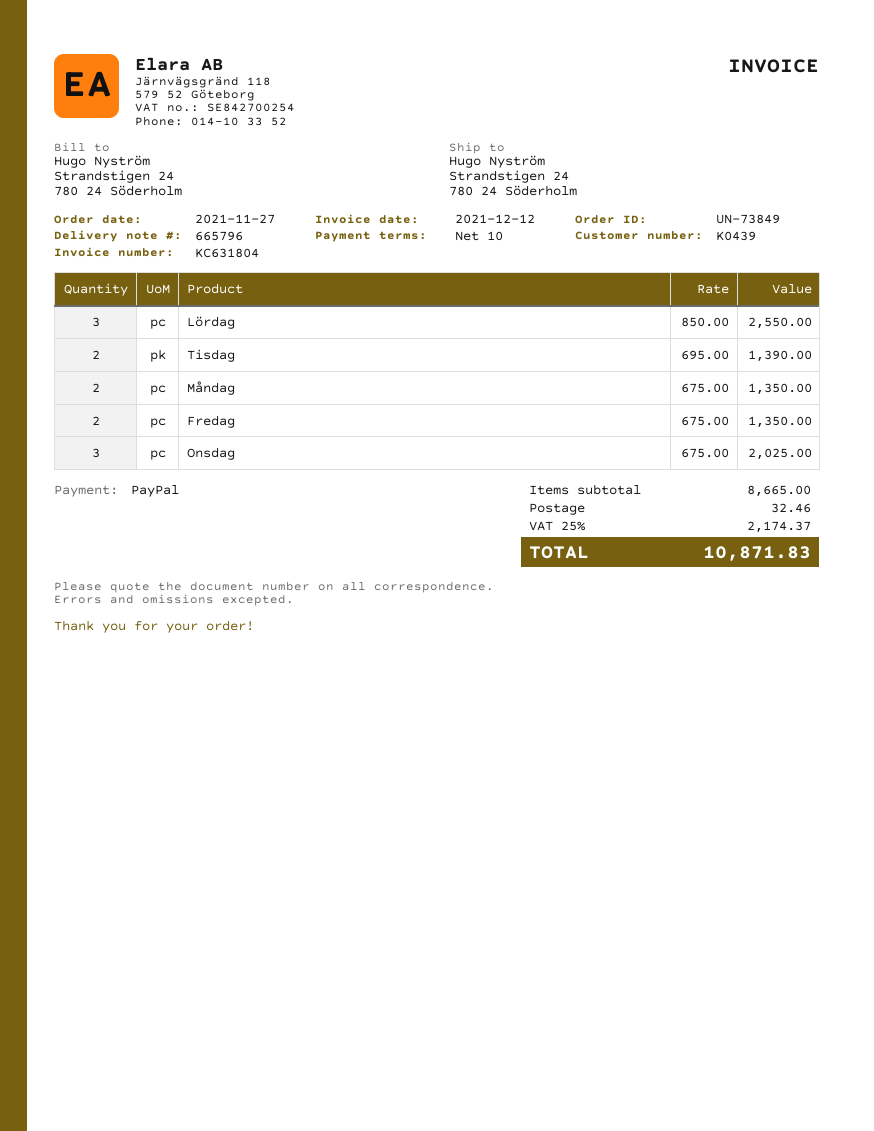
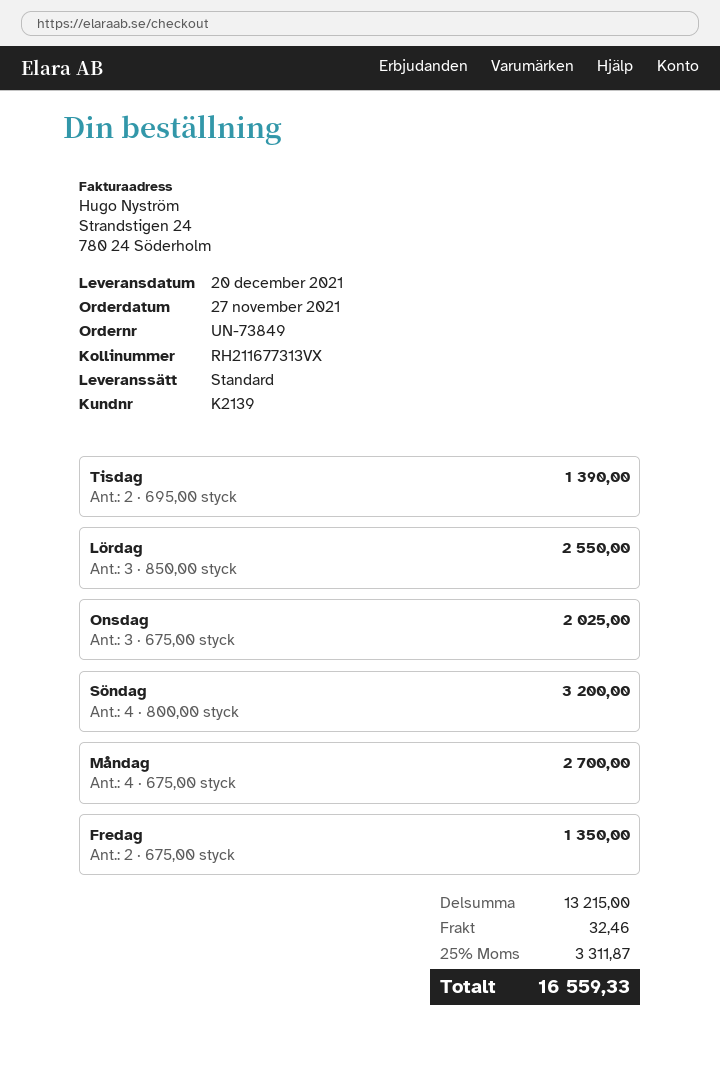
customer number: K0439 -> K2139
Måndag: 2 x 675.00 = 1350.00 -> 4 x 675.00 = 2700.00
Söndag: none -> 4 x 800.00 = 3200.00
subtotal: 8665.00 -> 13215.00
tax: 25% = 2174.37 -> 25% = 3311.87
total: 10871.83 -> 16559.33

